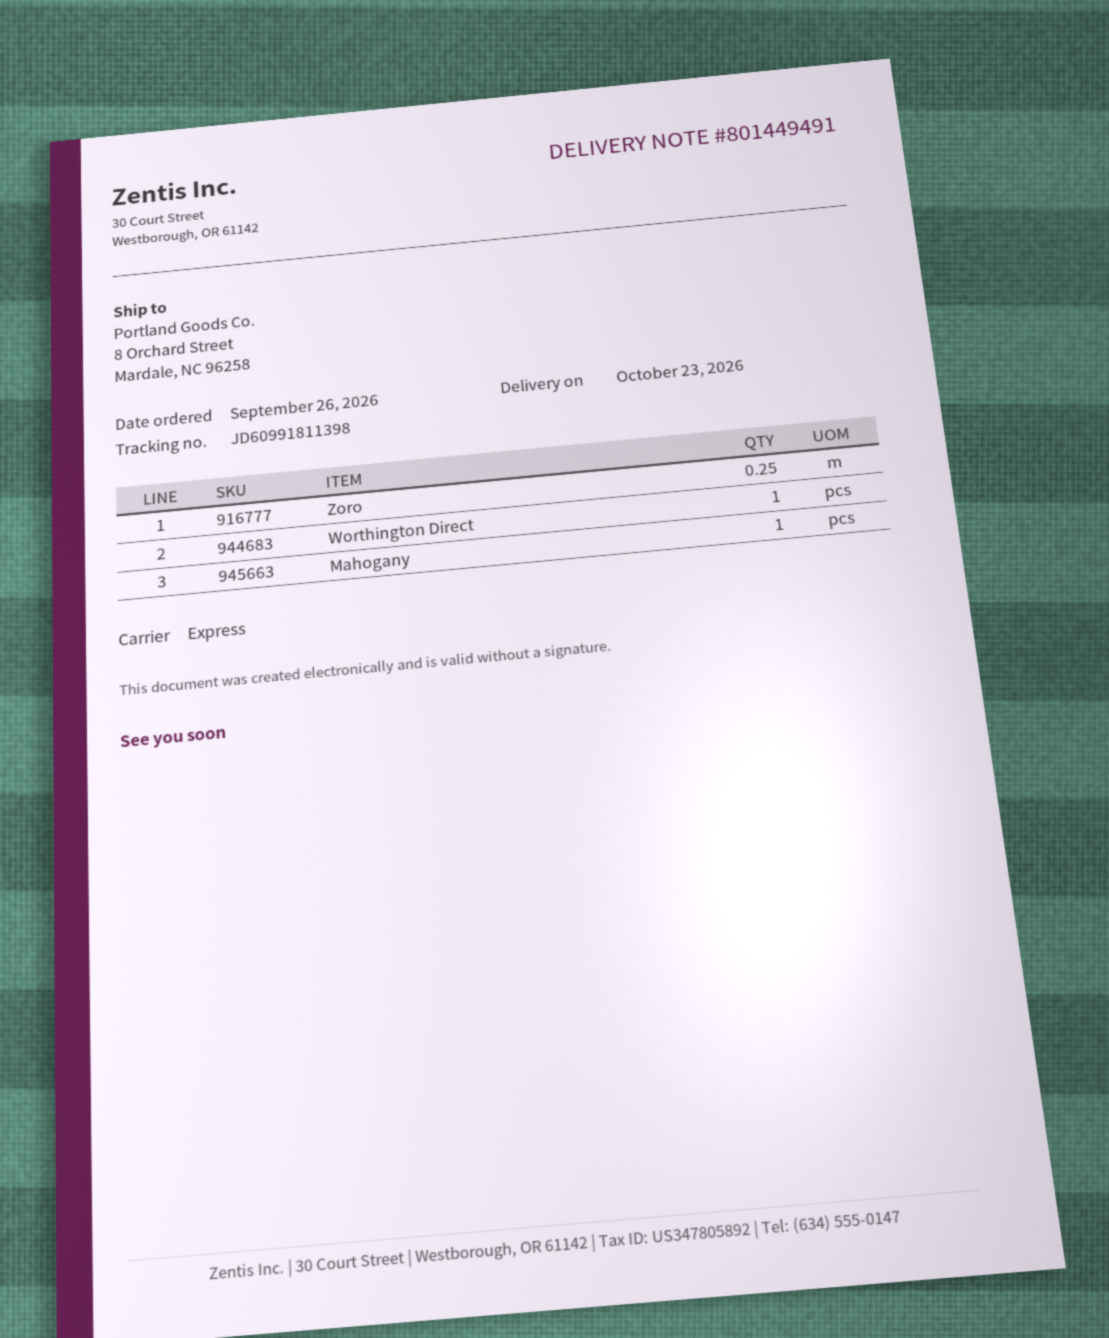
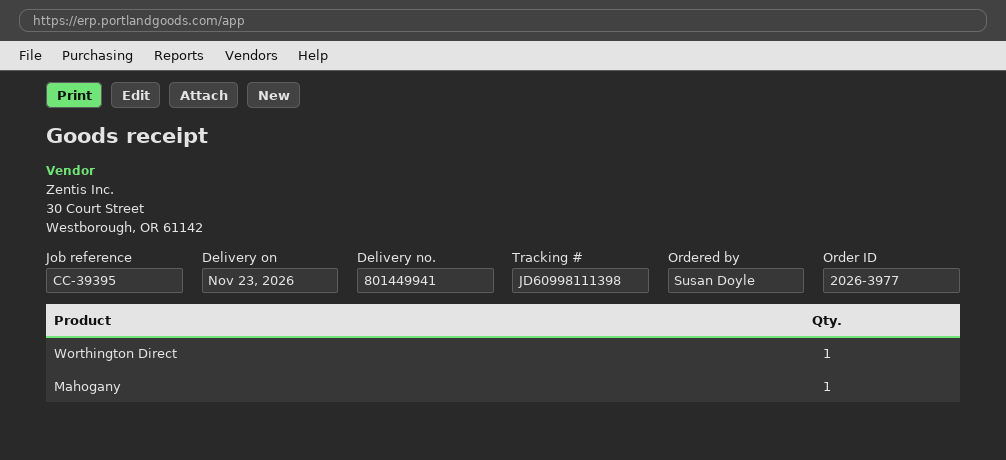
delivery note number: 801449491 -> 801449941
delivery date: 2026-10-23 -> 2026-11-23
tracking number: JD60991811398 -> JD60998111398
Zoro: 0.25 -> none

